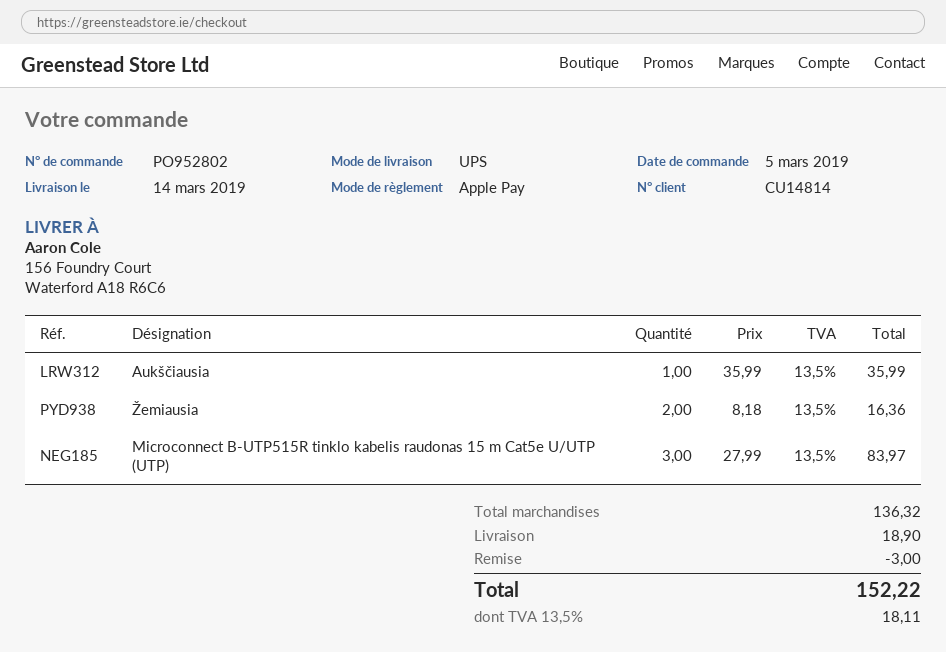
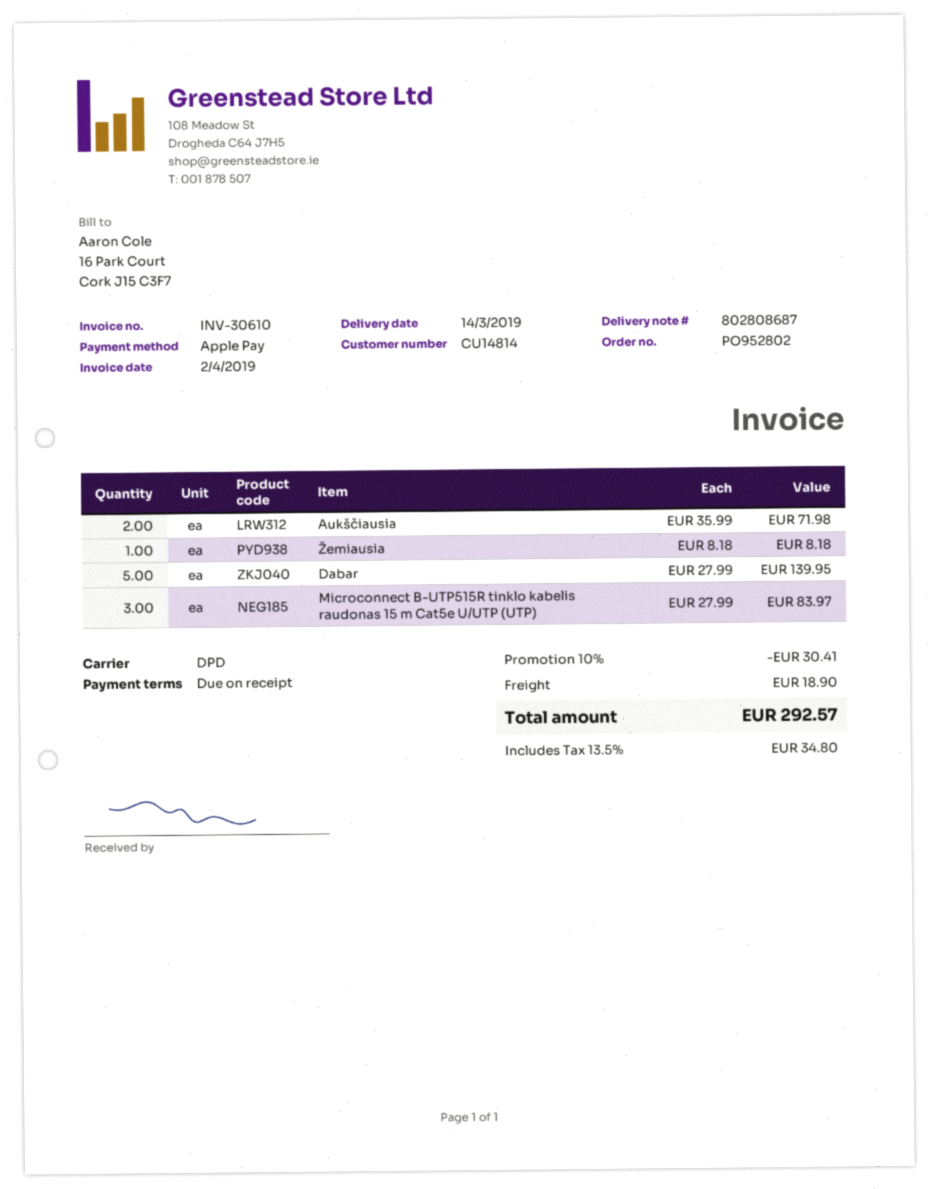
shipping method: UPS -> DPD
Aukščiausia: 1 x 35.99 = 35.99 -> 2 x 35.99 = 71.98
Žemiausia: 2 x 8.18 = 16.36 -> 1 x 8.18 = 8.18
Dabar: none -> 5 x 27.99 = 139.95
discount: 3.00 -> 30.41
tax: 13.5% = 18.11 -> 13.5% = 34.80
total: 152.22 -> 292.57

